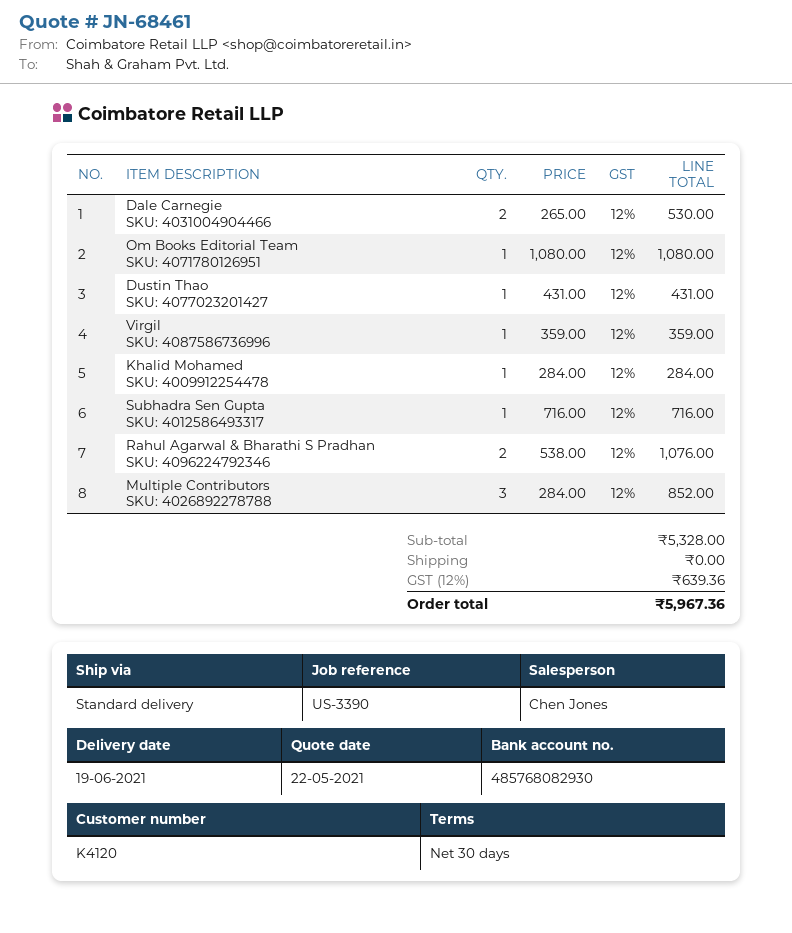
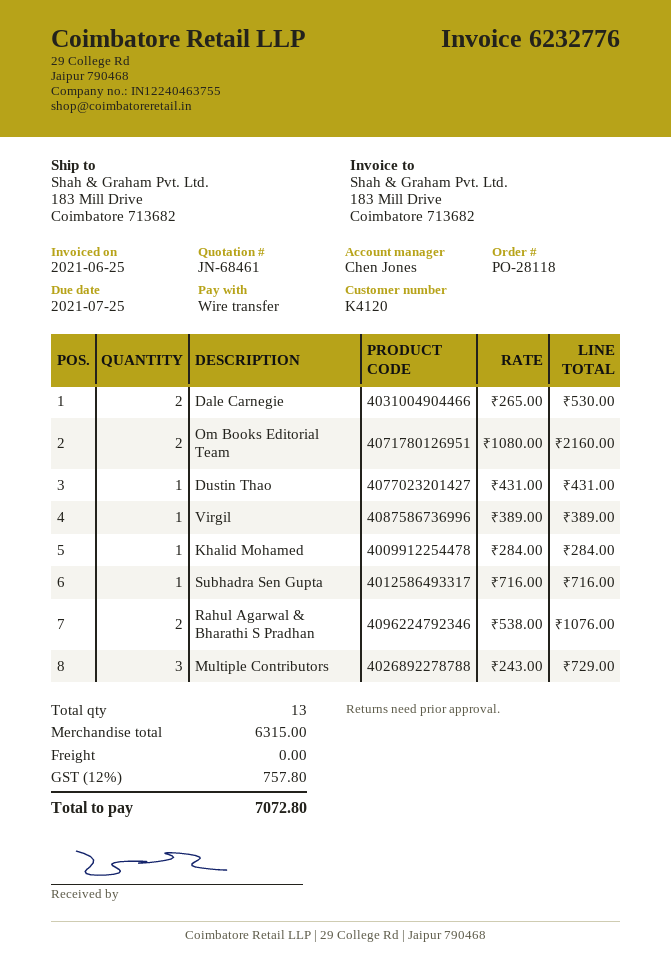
Om Books Editorial Team: 1 x 1080.00 = 1080.00 -> 2 x 1080.00 = 2160.00
Virgil: 1 x 359.00 = 359.00 -> 1 x 389.00 = 389.00
Multiple Contributors: 3 x 284.00 = 852.00 -> 3 x 243.00 = 729.00
subtotal: 5328.00 -> 6315.00
tax: 12% = 639.36 -> 12% = 757.80
total: 5967.36 -> 7072.80

